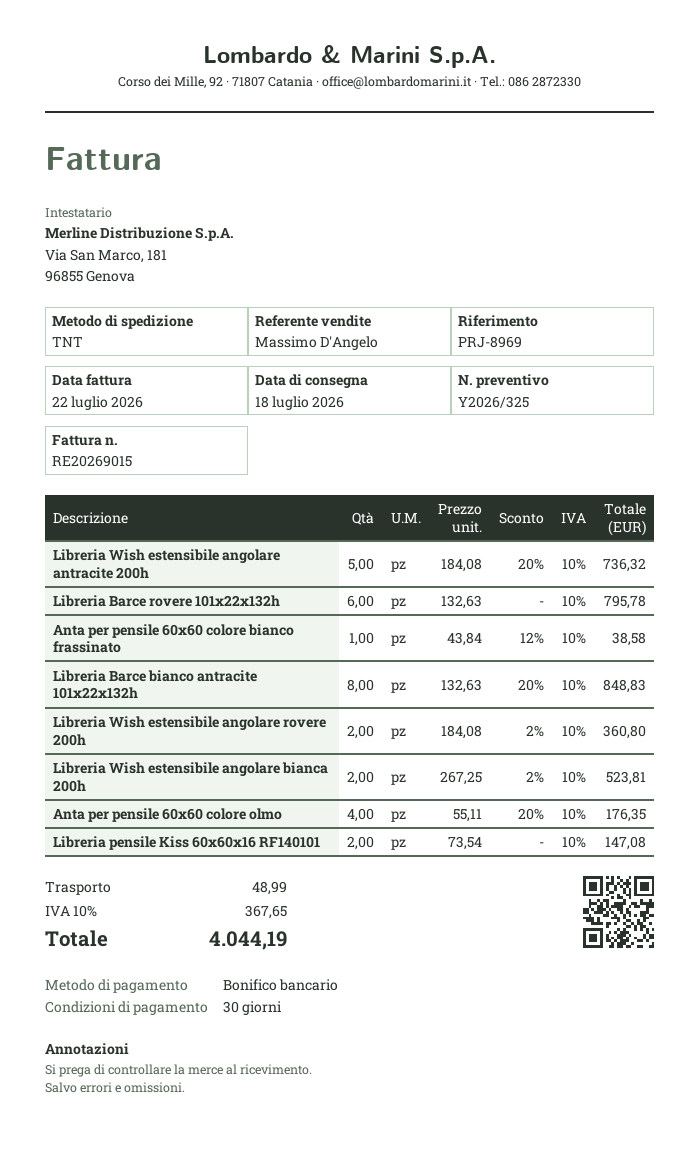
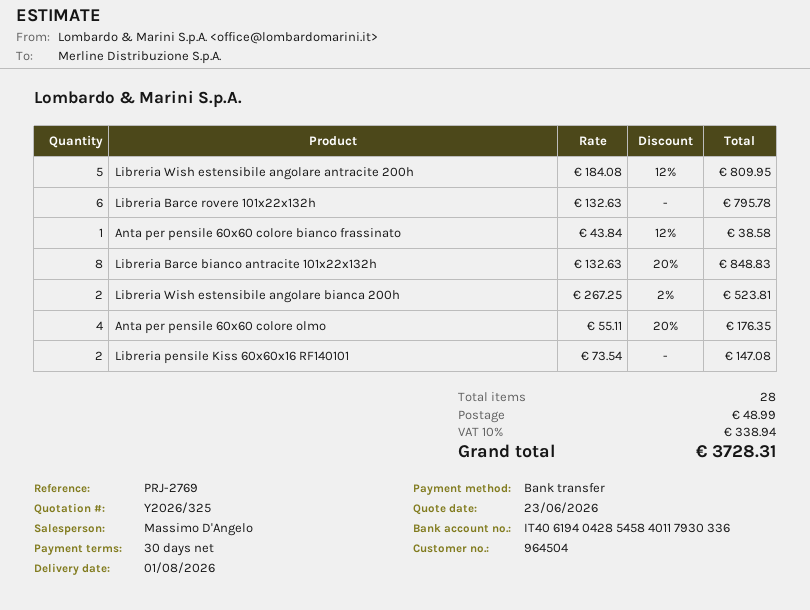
delivery date: 2026-07-18 -> 2026-08-01
reference: PRJ-8969 -> PRJ-2769
Libreria Wish estensibile angolare antracite 200h: 5 x 184.08 - 20% = 736.32 -> 5 x 184.08 - 12% = 809.95
Libreria Wish estensibile angolare rovere 200h: 2 x 184.08 - 2% = 360.80 -> none
tax: 10% = 367.65 -> 10% = 338.94
total: 4044.19 -> 3728.31

